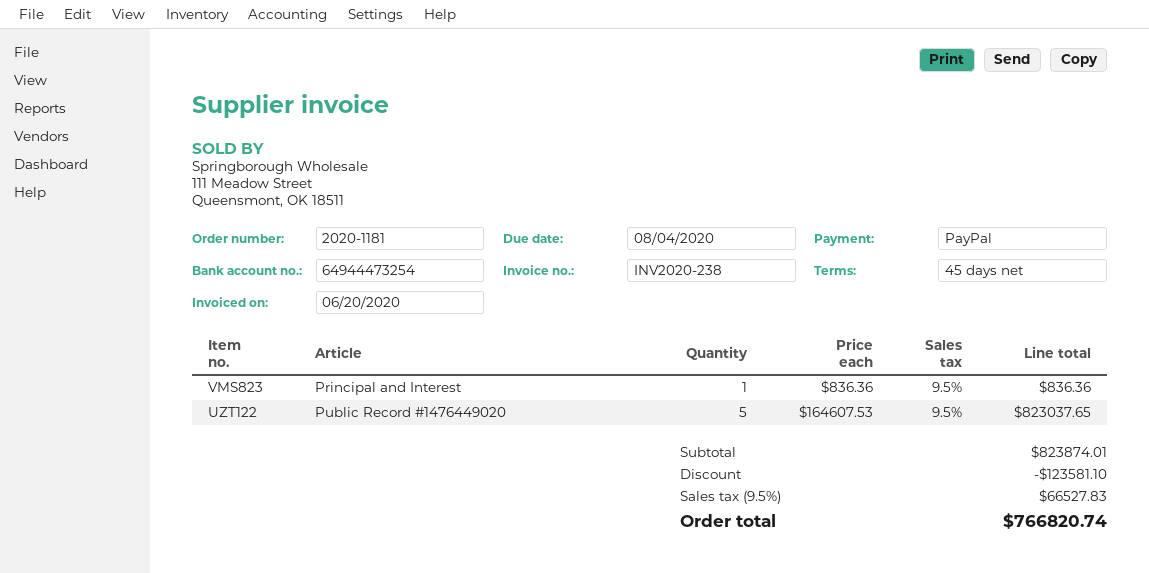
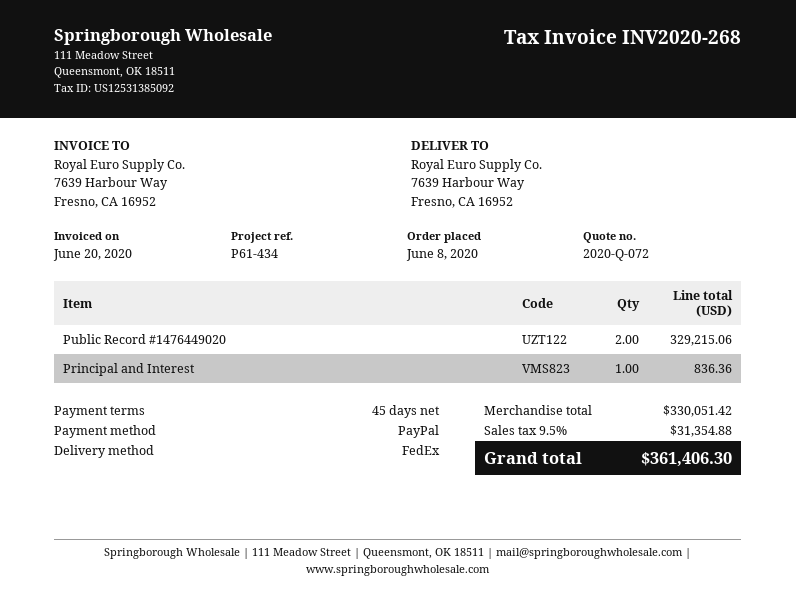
invoice number: INV2020-238 -> INV2020-268
Public Record #1476449020: 5 for 823037.65 -> 2 for 329215.06
subtotal: 823874.01 -> 330051.42
discount: 123581.10 -> none
tax: 9.5% = 66527.83 -> 9.5% = 31354.88
total: 766820.74 -> 361406.30

